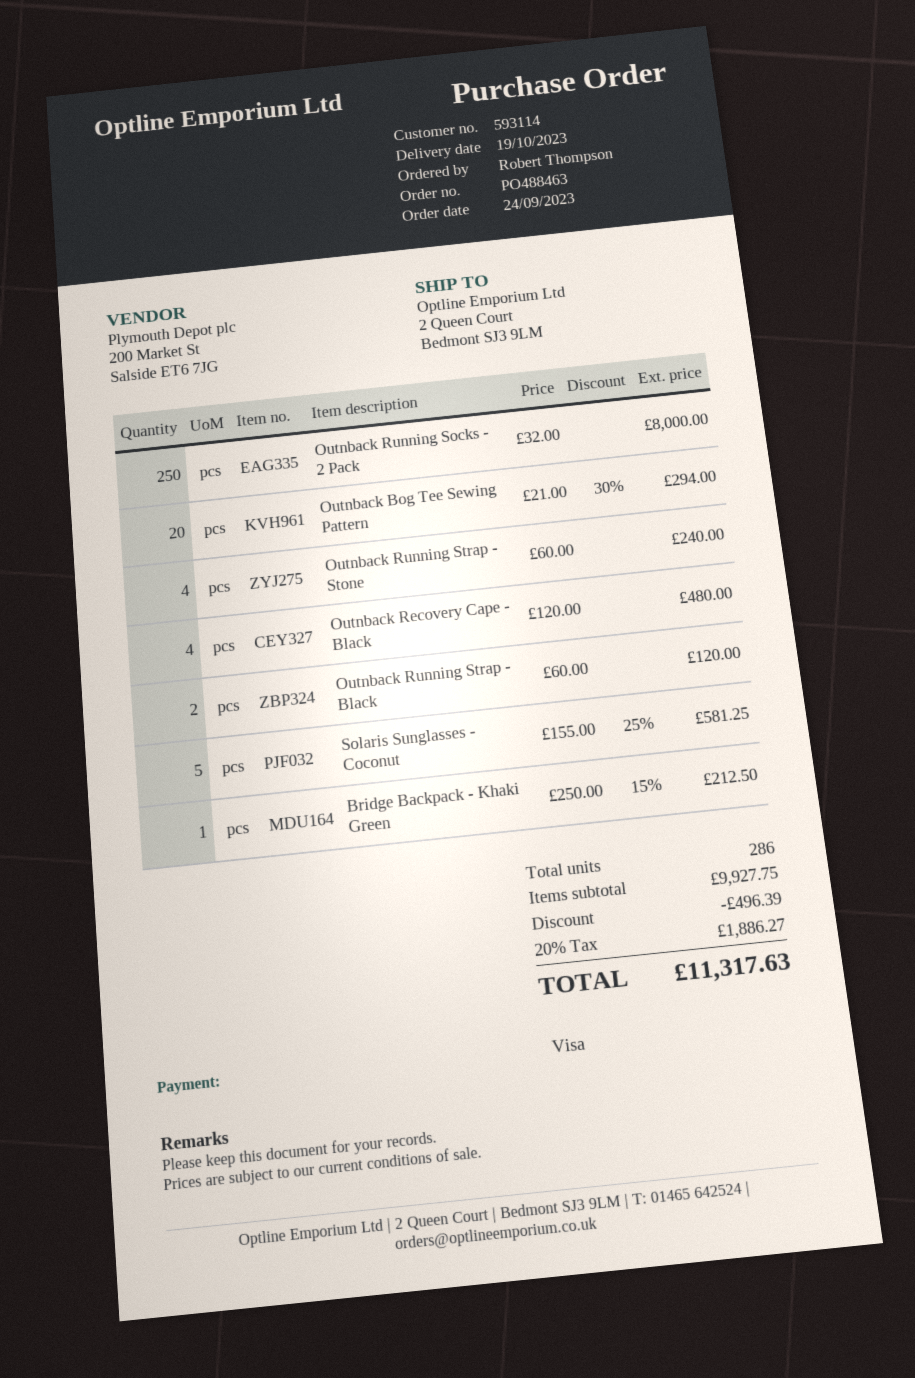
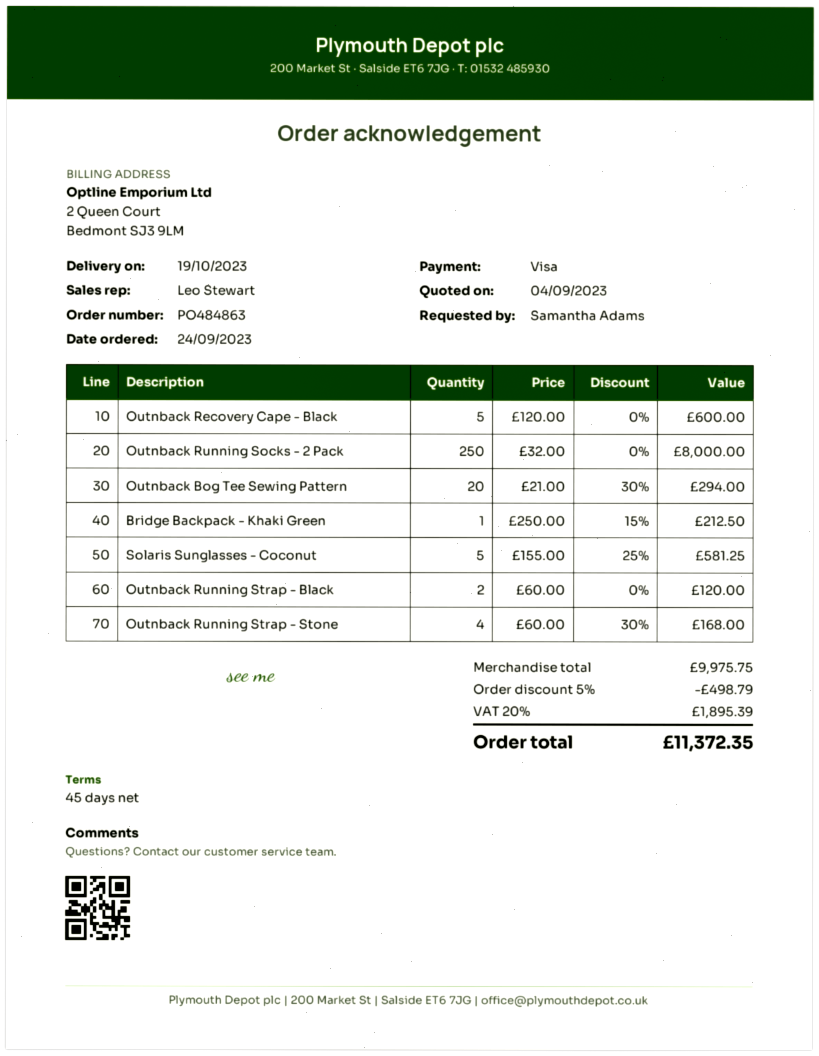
order number: PO488463 -> PO484863
ordered by: Robert Thompson -> Samantha Adams
Outnback Running Strap - Stone: 4 x 60.00 = 240.00 -> 4 x 60.00 - 30% = 168.00
Outnback Recovery Cape - Black: 4 x 120.00 = 480.00 -> 5 x 120.00 = 600.00
subtotal: 9927.75 -> 9975.75
discount: 496.39 -> 498.79
tax: 20% = 1886.27 -> 20% = 1895.39
total: 11317.63 -> 11372.35

